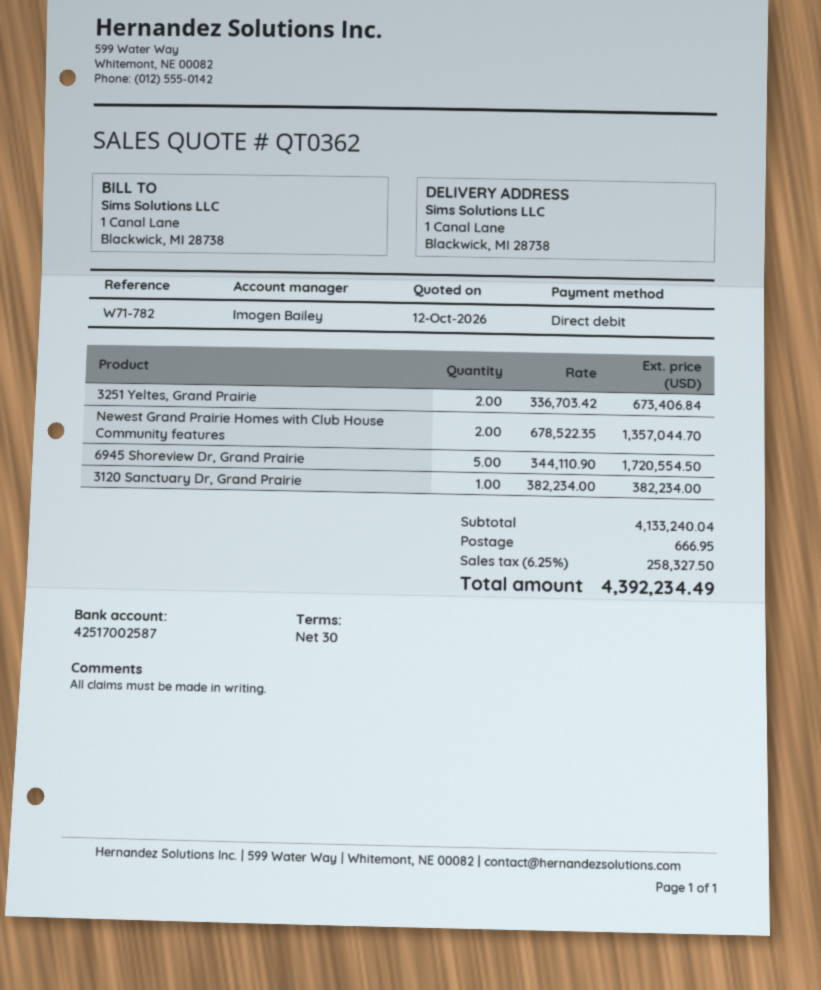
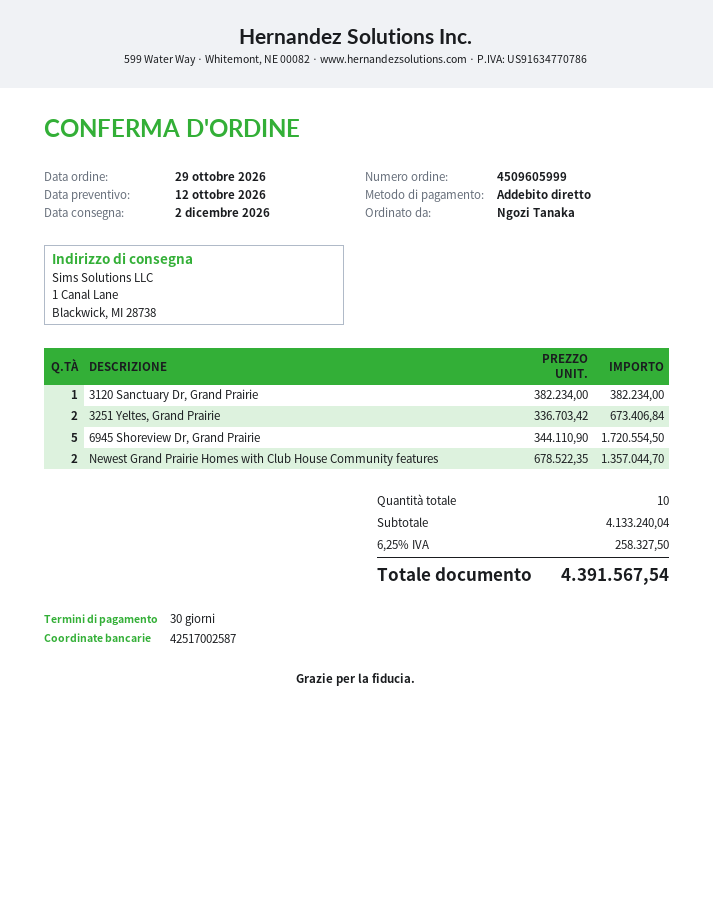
shipping: 666.95 -> none
total: 4392234.49 -> 4391567.54

